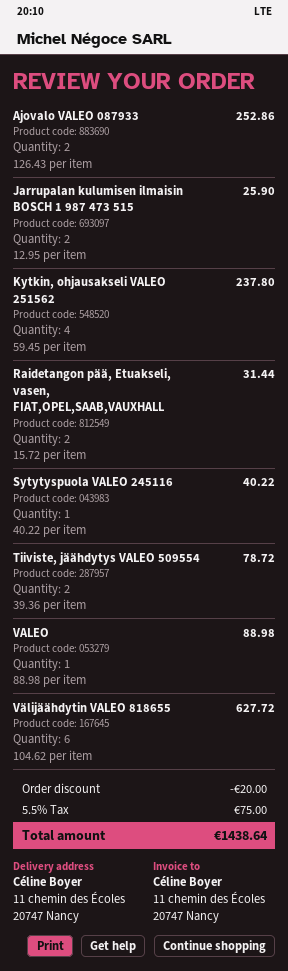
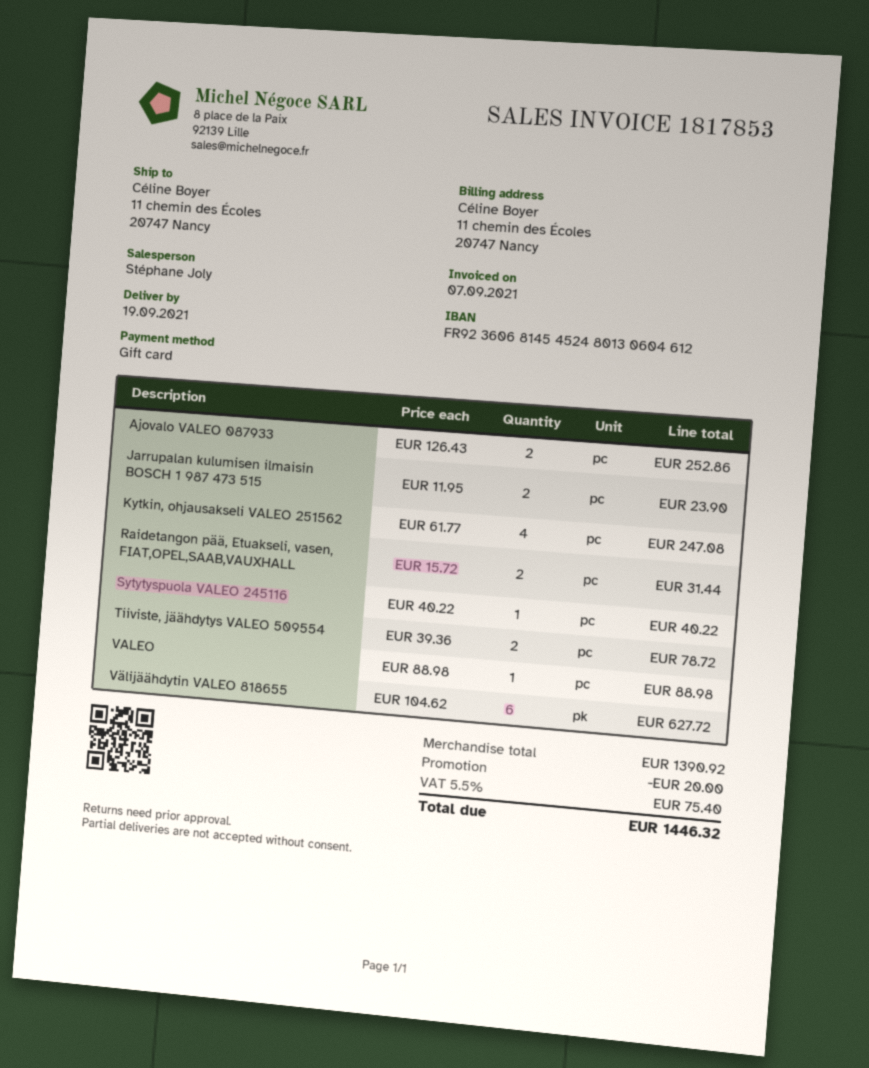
Jarrupalan kulumisen ilmaisin BOSCH 1 987 473 515: 2 x 12.95 = 25.90 -> 2 x 11.95 = 23.90
Kytkin, ohjausakseli VALEO 251562: 4 x 59.45 = 237.80 -> 4 x 61.77 = 247.08
tax: 5.5% = 75.00 -> 5.5% = 75.40
total: 1438.64 -> 1446.32

